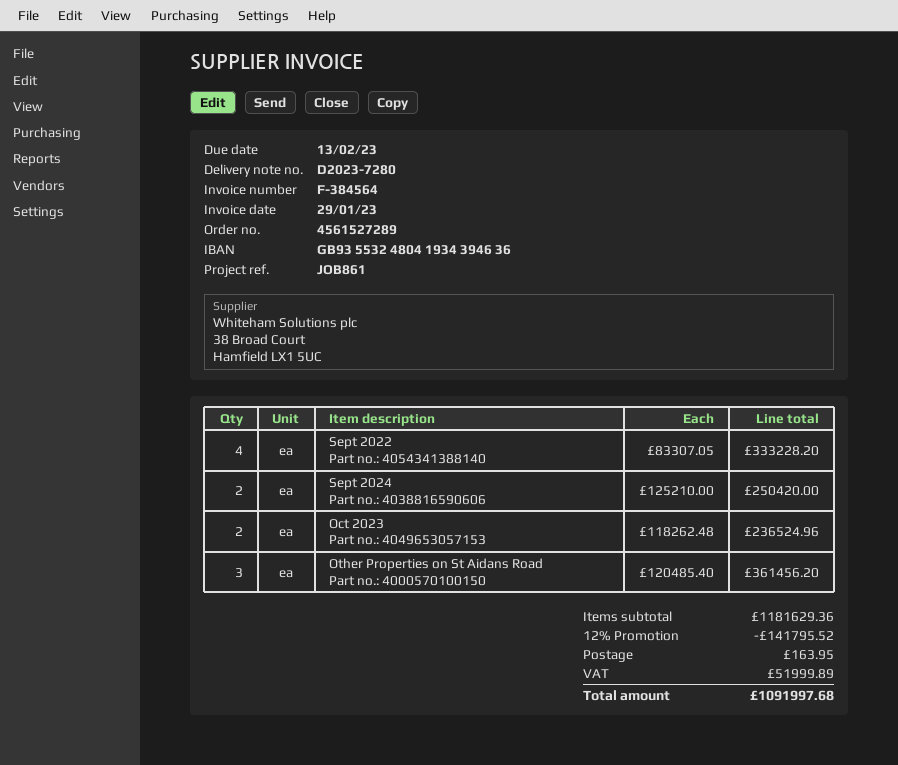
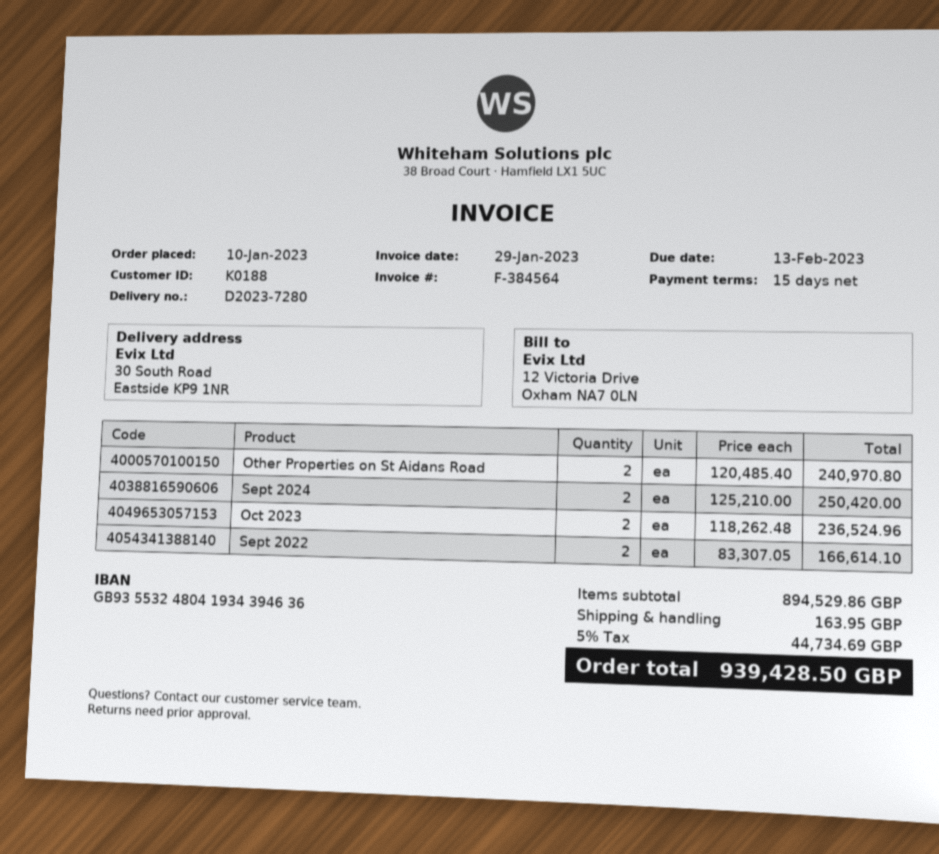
Sept 2022: 4 x 83307.05 = 333228.20 -> 2 x 83307.05 = 166614.10
Other Properties on St Aidans Road: 3 x 120485.40 = 361456.20 -> 2 x 120485.40 = 240970.80
subtotal: 1181629.36 -> 894529.86
discount: 12% = 141795.52 -> none
tax: 51999.89 -> 44734.69
total: 1091997.68 -> 939428.50

